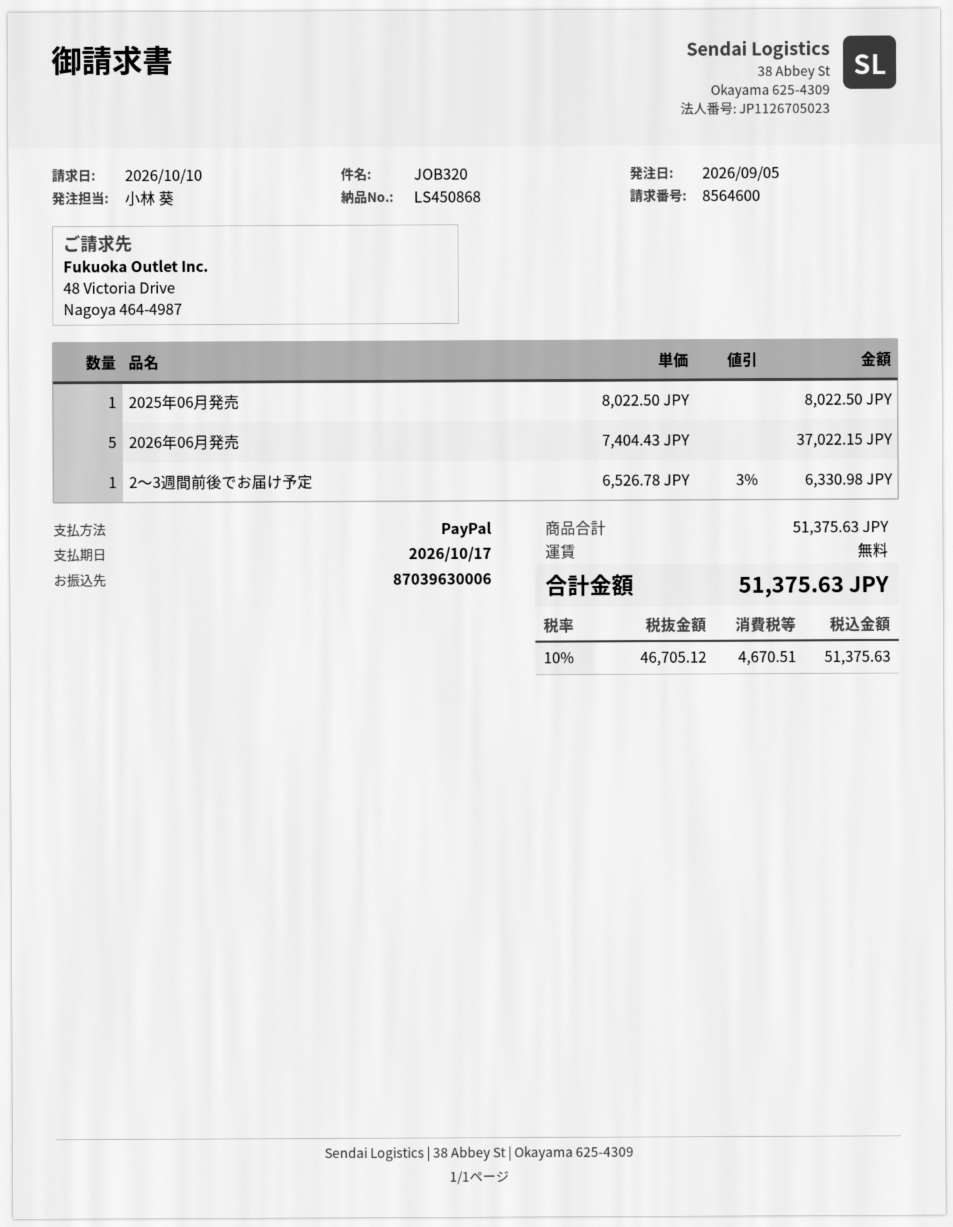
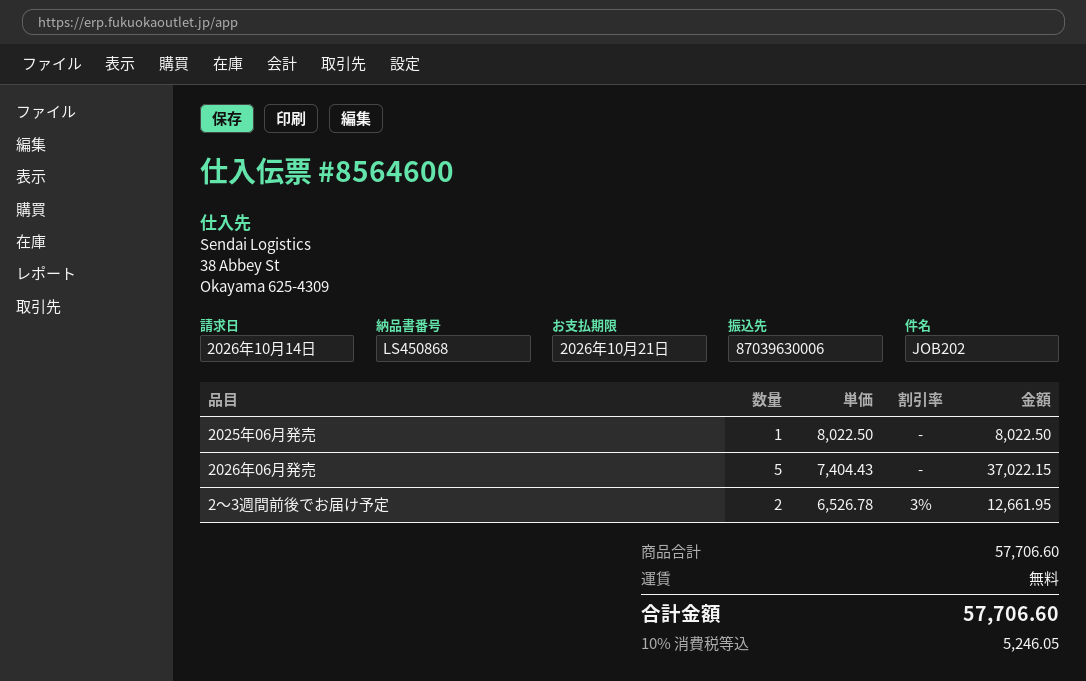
invoice date: 2026-10-10 -> 2026-10-14
due date: 2026-10-17 -> 2026-10-21
reference: JOB320 -> JOB202
2〜3週間前後でお届け予定: 1 x 6526.78 - 3% = 6330.98 -> 2 x 6526.78 - 3% = 12661.95
subtotal: 51375.63 -> 57706.60
tax: 10% = 4670.51 -> 10% = 5246.05
total: 51375.63 -> 57706.60

